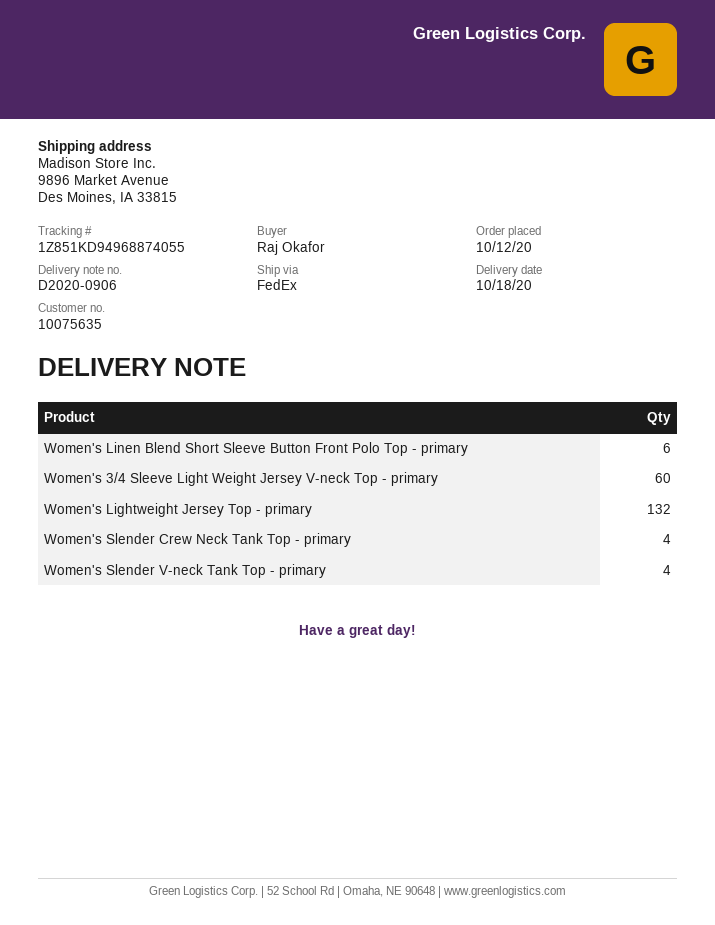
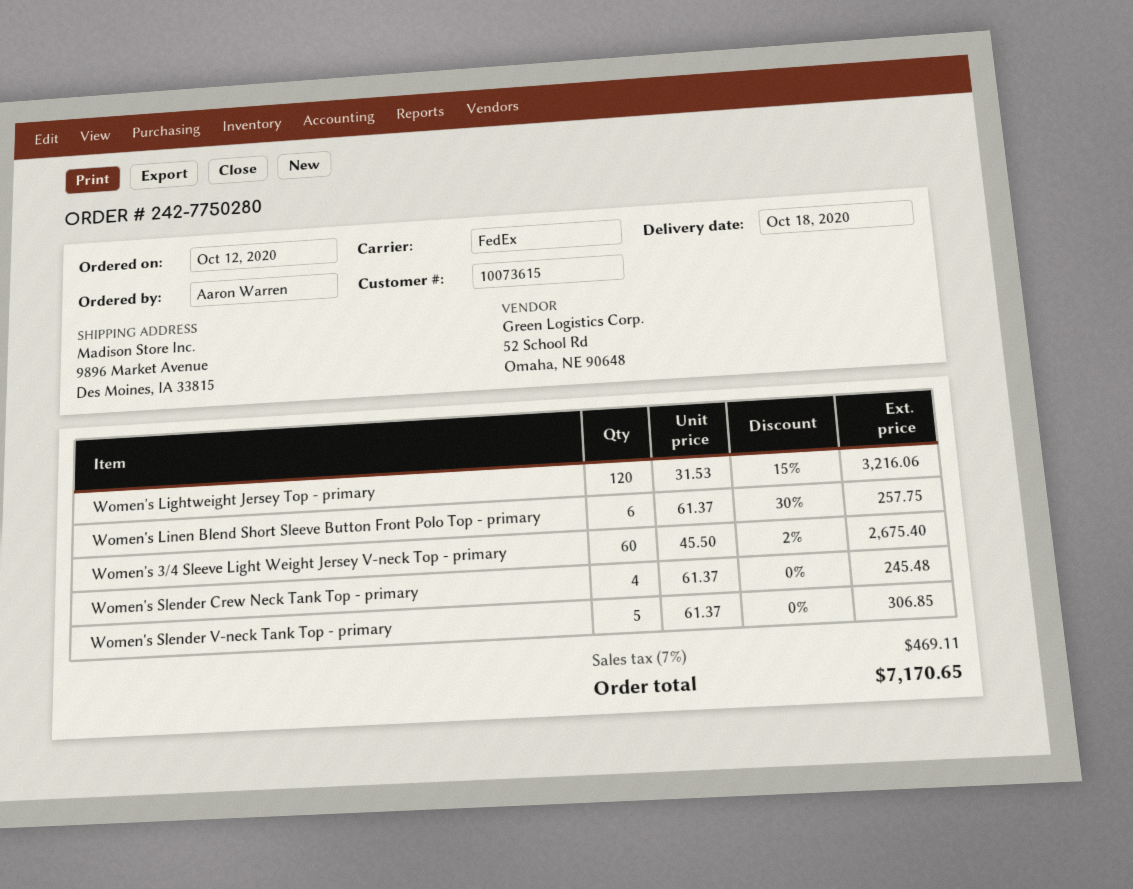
customer number: 10075635 -> 10073615
ordered by: Raj Okafor -> Aaron Warren
Women's Lightweight Jersey Top - primary: 132 -> 120
Women's Slender V-neck Tank Top - primary: 4 -> 5

